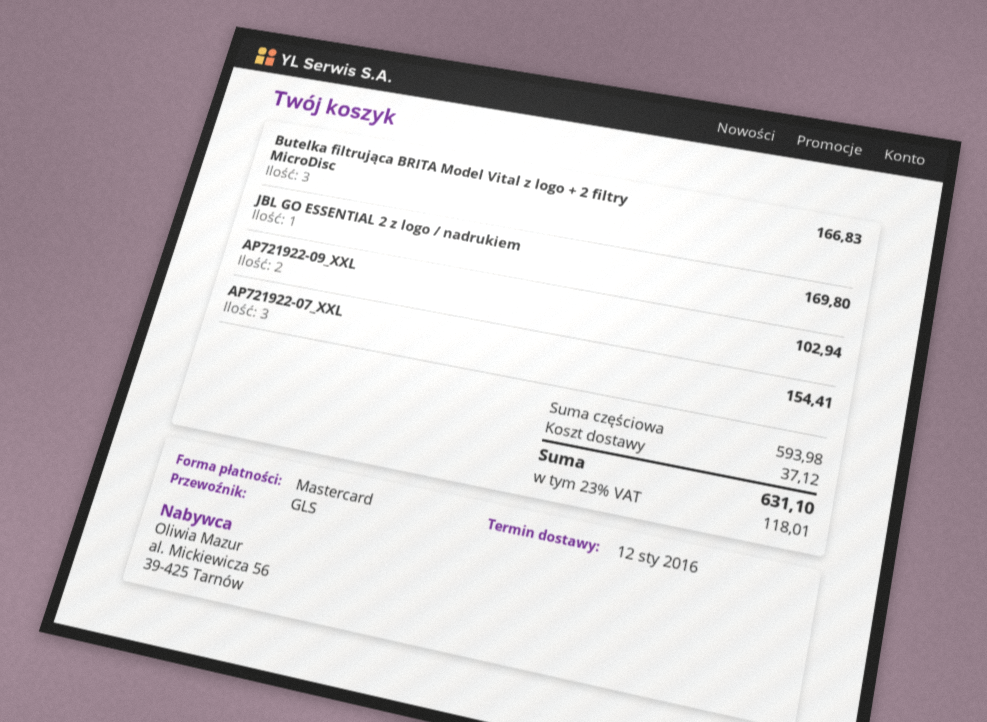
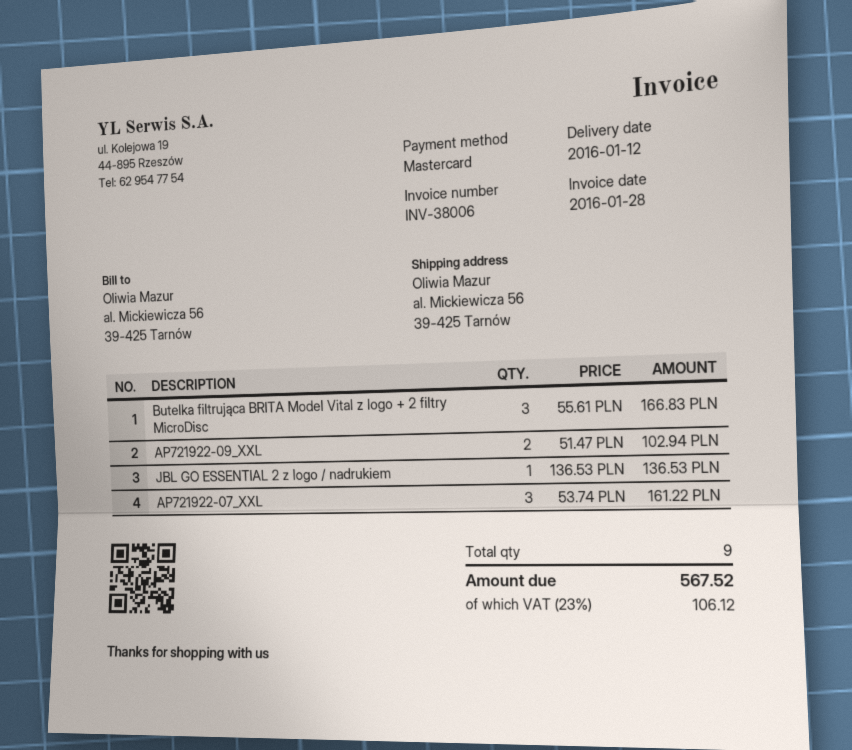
JBL GO ESSENTIAL 2 z logo / nadrukiem: 1 for 169.80 -> 1 for 136.53
AP721922-07_XXL: 3 for 154.41 -> 3 for 161.22
shipping: 37.12 -> none
tax: 23% = 118.01 -> 23% = 106.12
total: 631.10 -> 567.52

